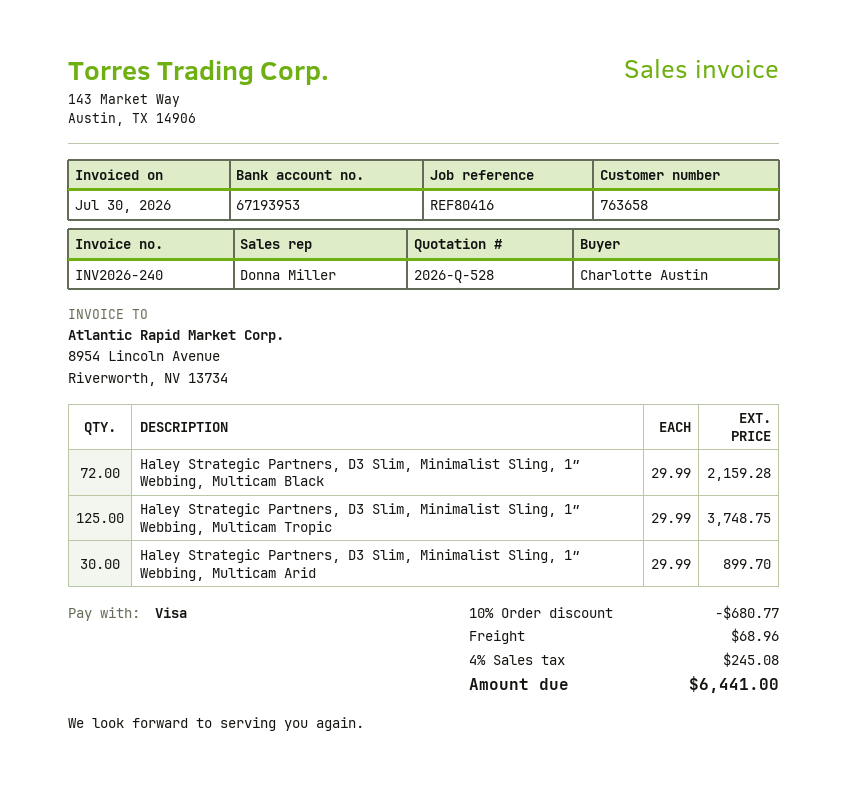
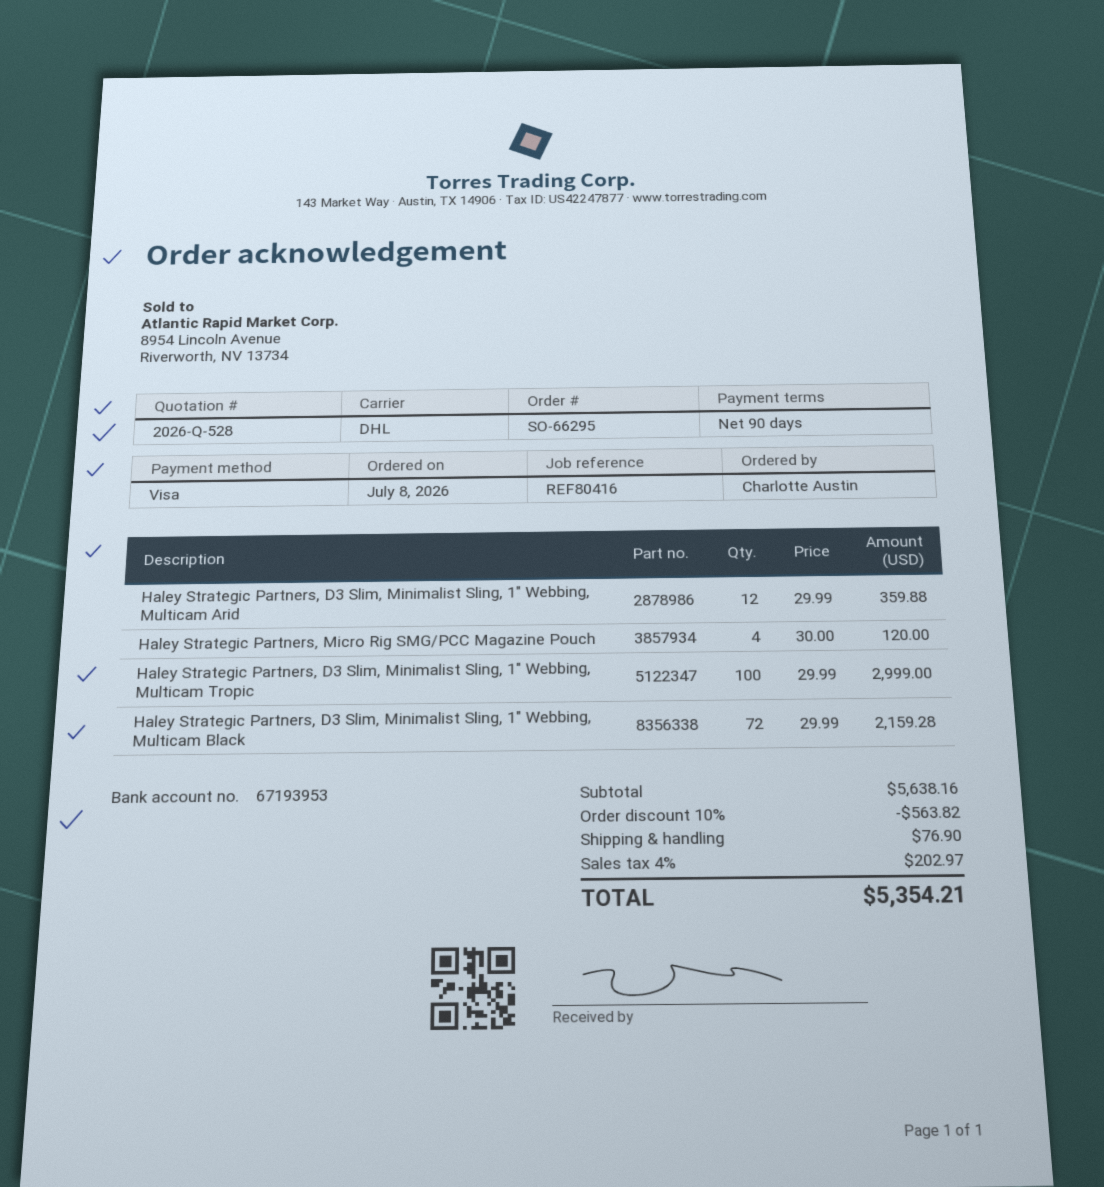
Haley Strategic Partners, D3 Slim, Minimalist Sling, 1″ Webbing, Multicam Tropic: 125 x 29.99 = 3748.75 -> 100 x 29.99 = 2999.00
Haley Strategic Partners, D3 Slim, Minimalist Sling, 1″ Webbing, Multicam Arid: 30 x 29.99 = 899.70 -> 12 x 29.99 = 359.88
Haley Strategic Partners, Micro Rig SMG/PCC Magazine Pouch: none -> 4 x 30.00 = 120.00
discount: 10% = 680.77 -> 10% = 563.82
shipping: 68.96 -> 76.90
tax: 4% = 245.08 -> 4% = 202.97
total: 6441.00 -> 5354.21

